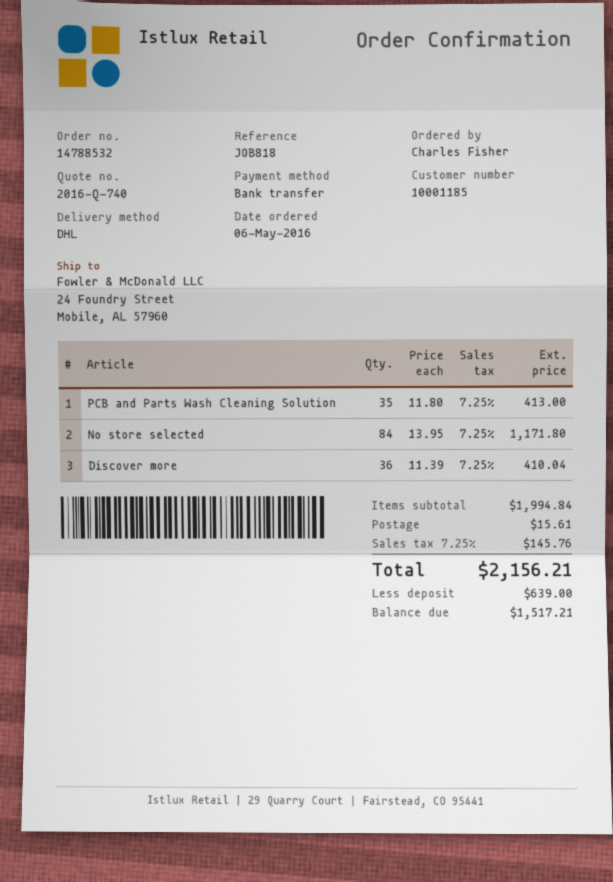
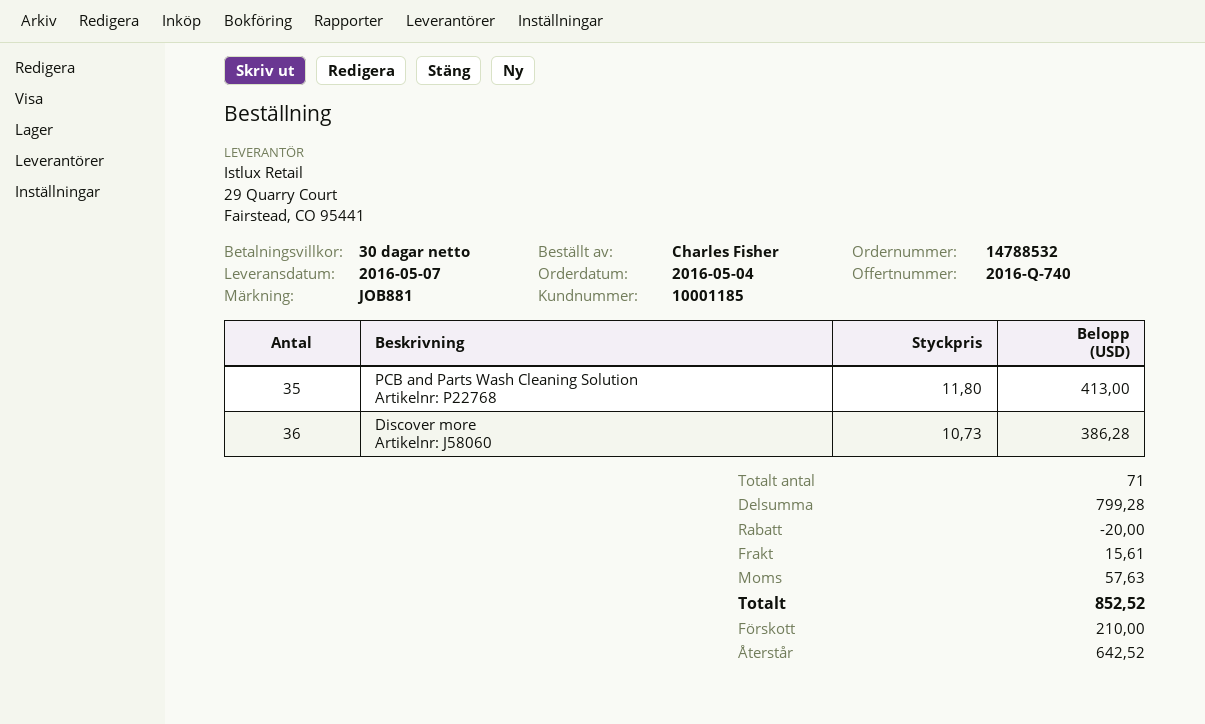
order date: 2016-05-06 -> 2016-05-04
reference: JOB818 -> JOB881
No store selected: 84 x 13.95 = 1171.80 -> none
Discover more: 36 x 11.39 = 410.04 -> 36 x 10.73 = 386.28
subtotal: 1994.84 -> 799.28
discount: none -> 20.00
tax: 145.76 -> 57.63
total: 2156.21 -> 852.52
deposit: 639.00 -> 210.00
balance: 1517.21 -> 642.52

